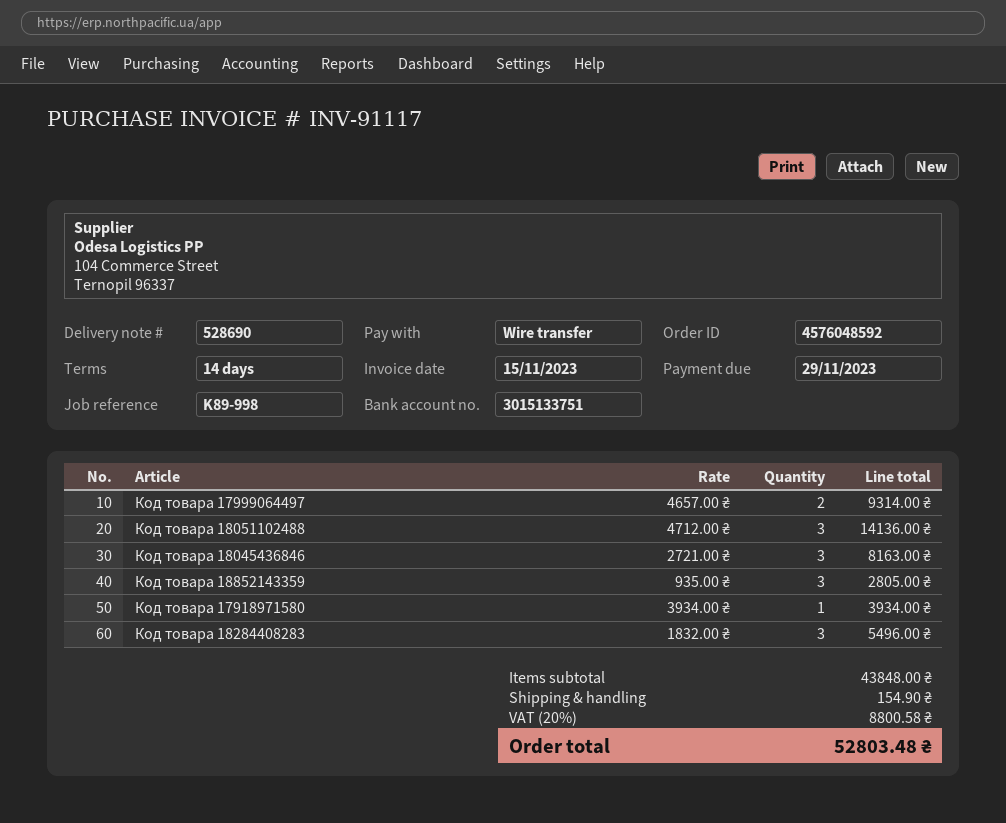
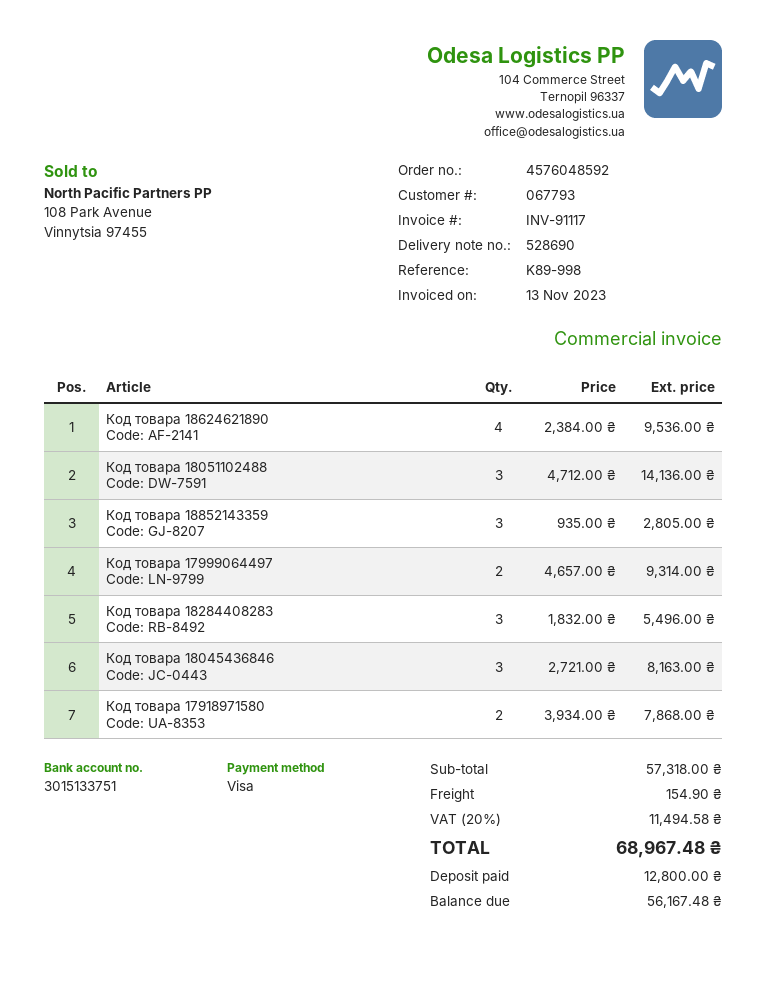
invoice date: 2023-11-15 -> 2023-11-13
payment method: bank transfer -> Visa
Код товара 17918971580: 1 x 3934.00 = 3934.00 -> 2 x 3934.00 = 7868.00
Код товара 18624621890: none -> 4 x 2384.00 = 9536.00
subtotal: 43848.00 -> 57318.00
tax: 20% = 8800.58 -> 20% = 11494.58
total: 52803.48 -> 68967.48

